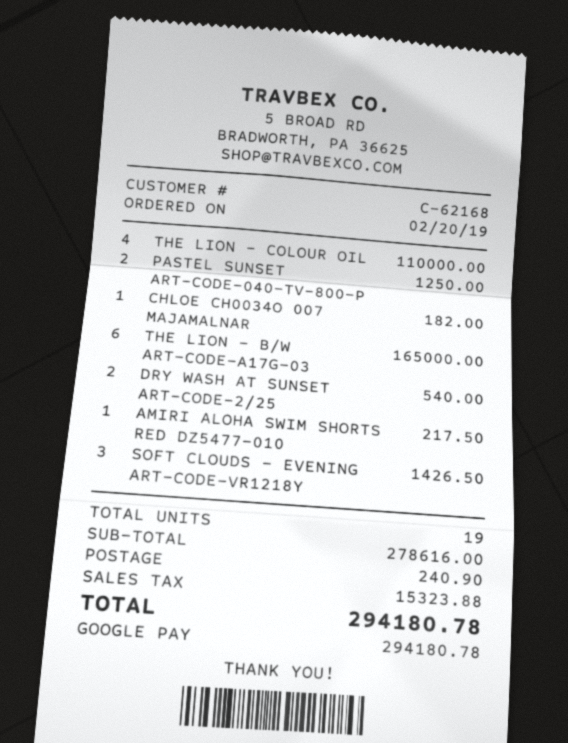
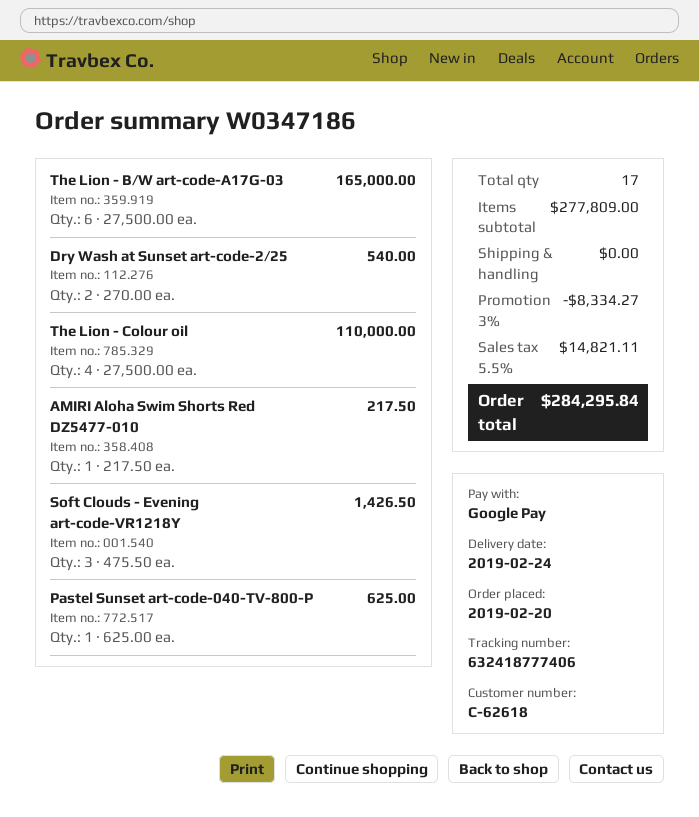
customer number: C-62168 -> C-62618
PASTEL SUNSET ART-CODE-040-TV-800-P: 2 for 1250.00 -> 1 for 625.00
CHLOE CH0034O 007 MAJAMALNAR: 1 for 182.00 -> none
total quantity: 19 -> 17
subtotal: 278616.00 -> 277809.00
discount: none -> 3% = 8334.27
shipping: 240.90 -> 0.00
tax: 15323.88 -> 14821.11
total: 294180.78 -> 284295.84

